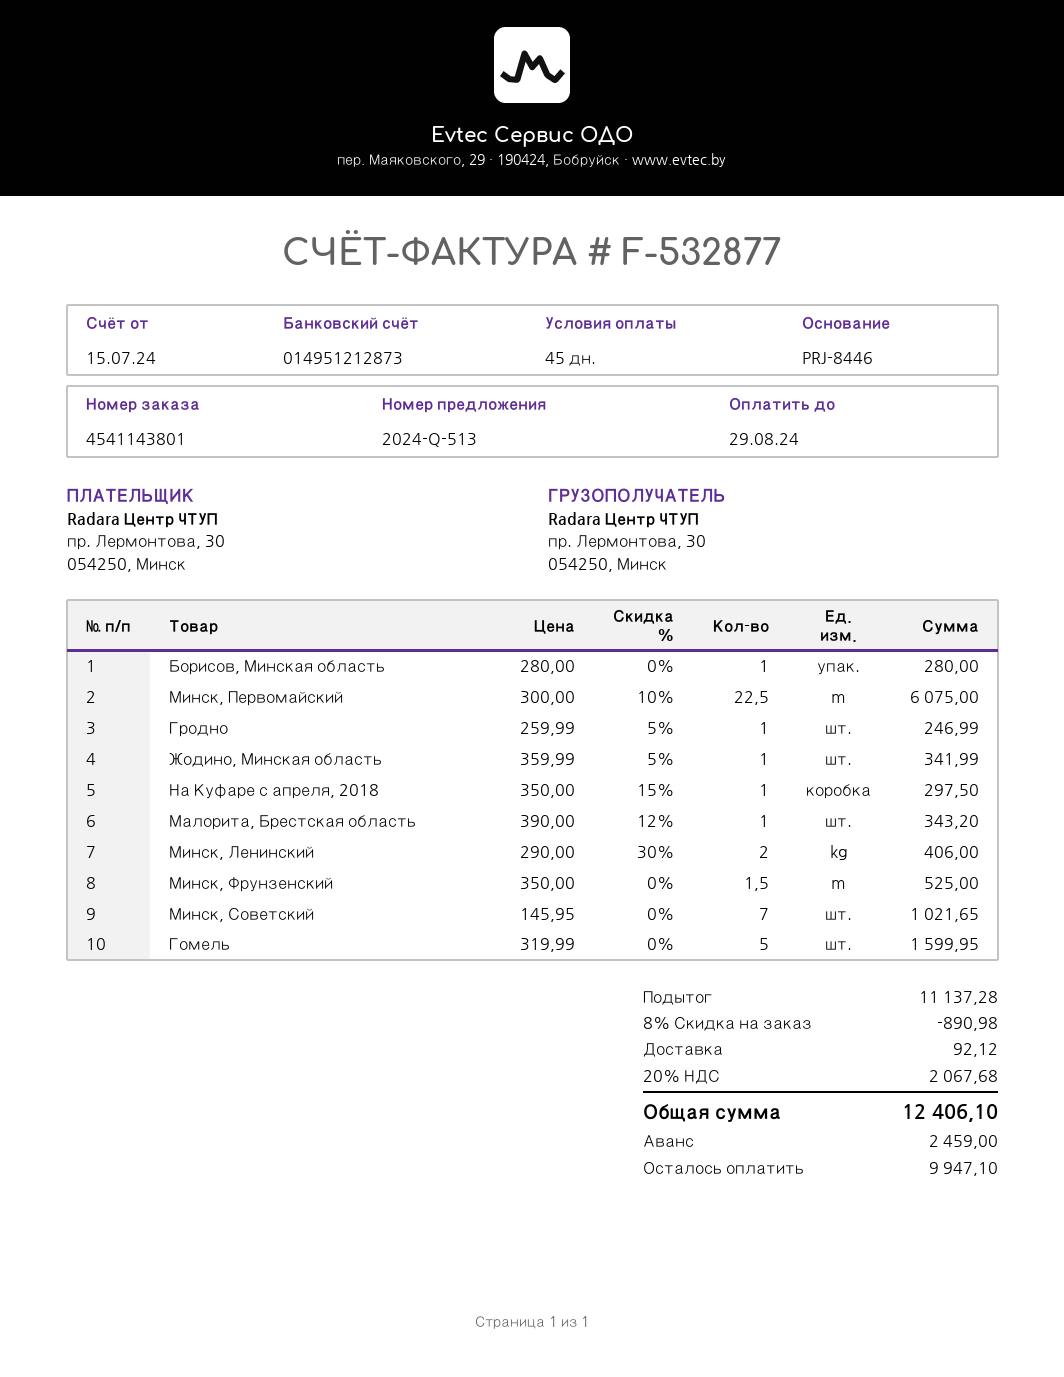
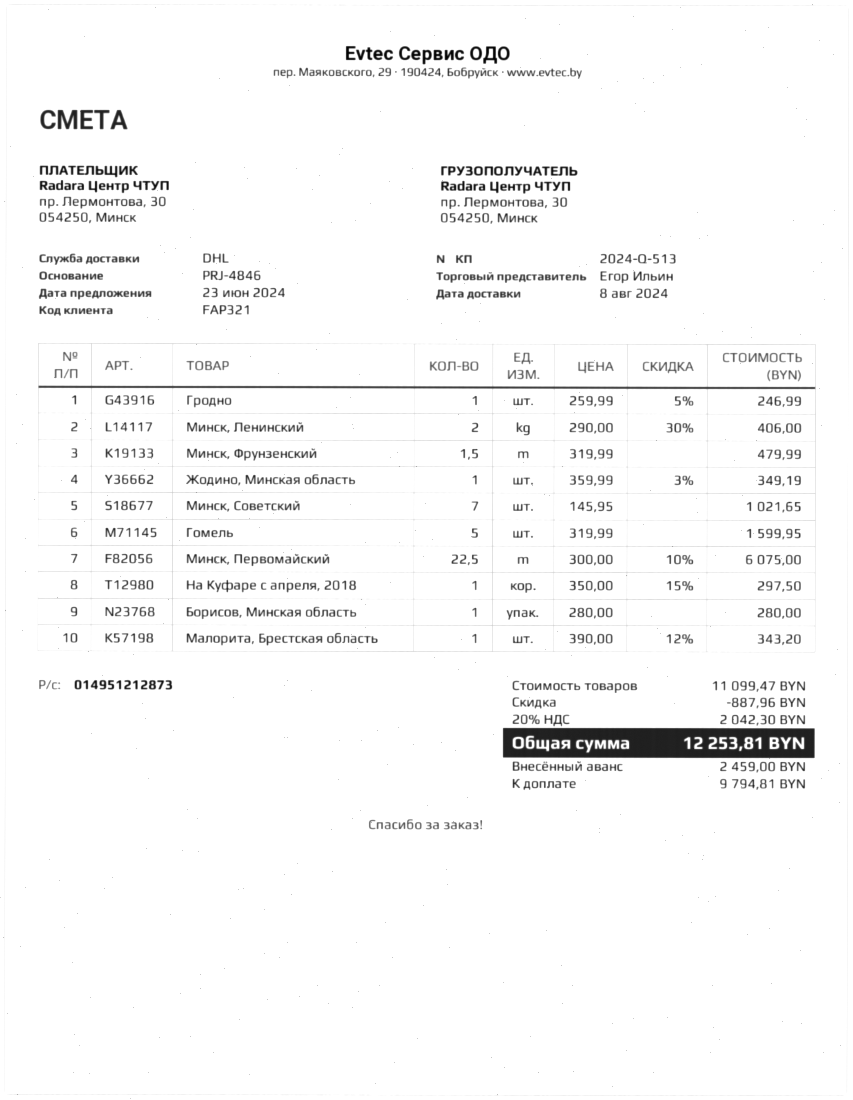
reference: PRJ-8446 -> PRJ-4846
Жодино, Минская область: 1 x 359.99 - 5% = 341.99 -> 1 x 359.99 - 3% = 349.19
Минск, Фрунзенский: 1.5 x 350.00 = 525.00 -> 1.5 x 319.99 = 479.99
subtotal: 11137.28 -> 11099.47
discount: 890.98 -> 887.96
shipping: 92.12 -> none
tax: 20% = 2067.68 -> 20% = 2042.30
total: 12406.10 -> 12253.81
balance: 9947.10 -> 9794.81

